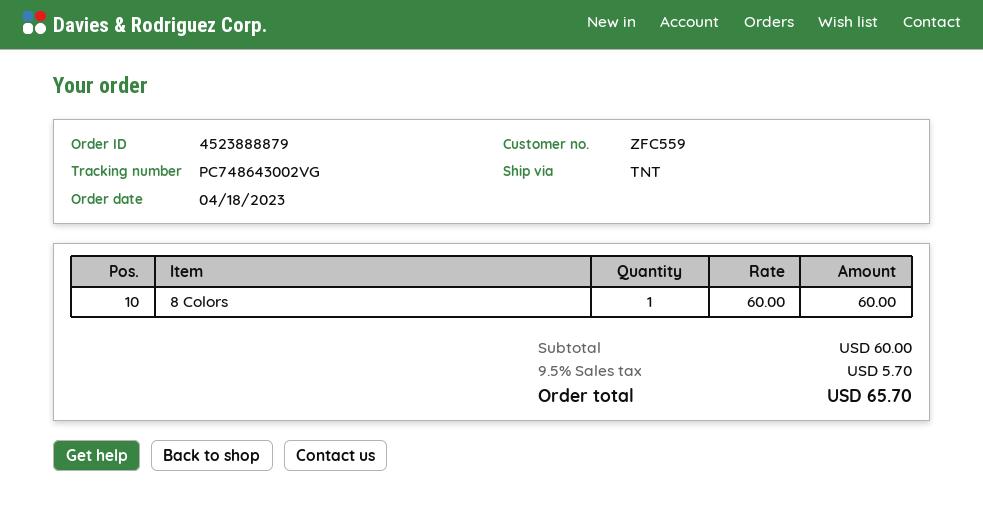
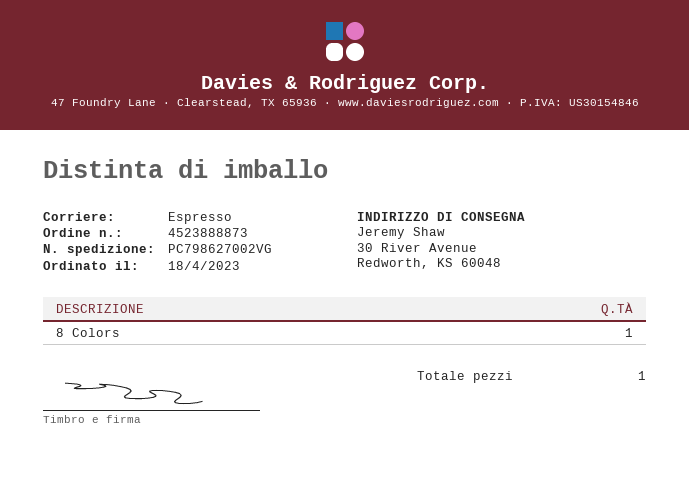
order number: 4523888879 -> 4523888873
shipping method: TNT -> express
tracking number: PC748643002VG -> PC798627002VG

